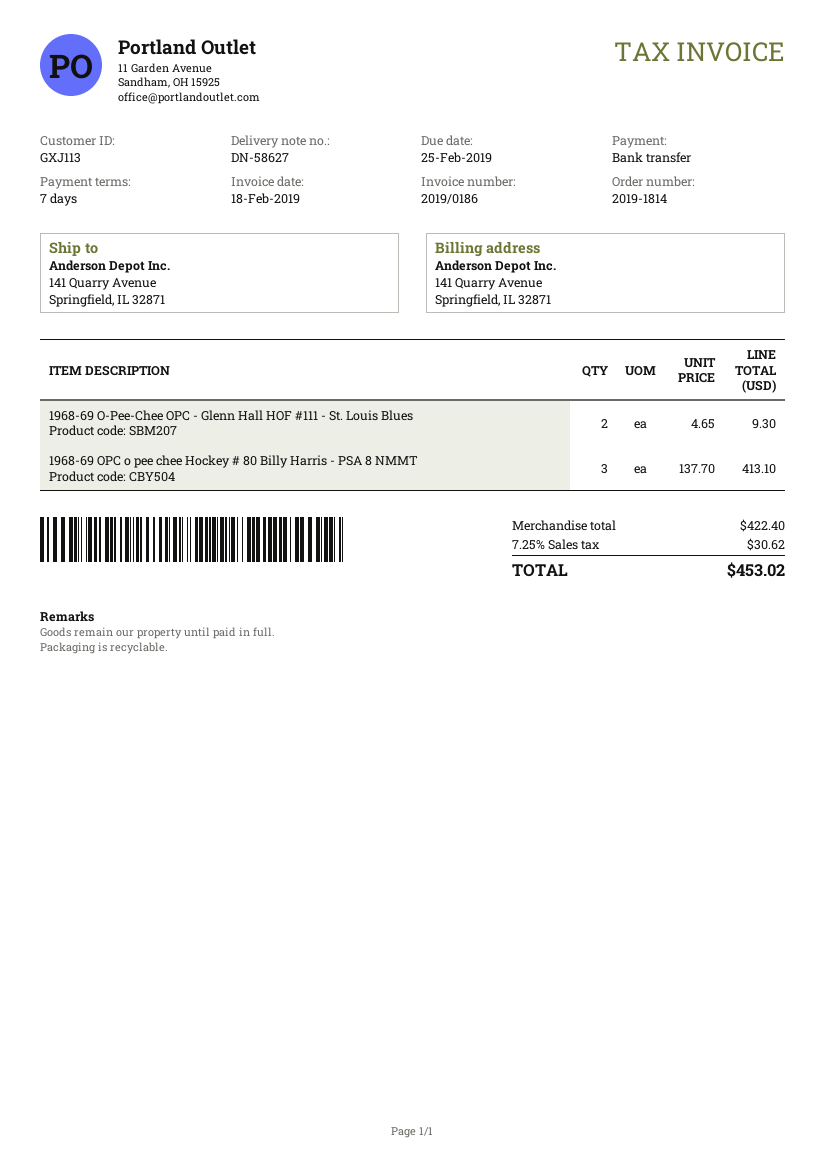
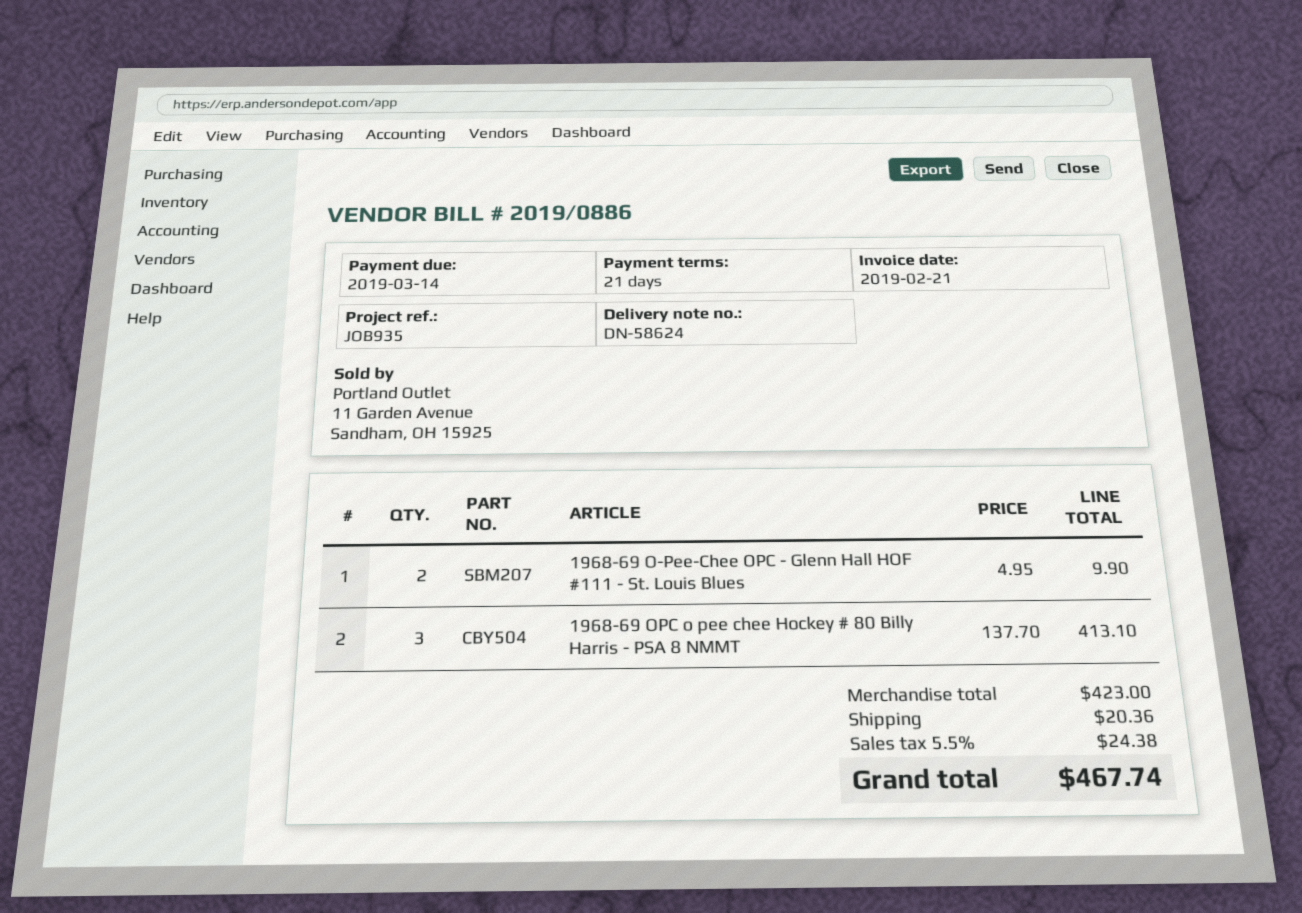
delivery note number: DN-58627 -> DN-58624
invoice number: 2019/0186 -> 2019/0886
invoice date: 2019-02-18 -> 2019-02-21
payment terms: 7 days -> 21 days
due date: 2019-02-25 -> 2019-03-14
1968-69 O-Pee-Chee OPC - Glenn Hall HOF #111 - St. Louis Blues: 2 x 4.65 = 9.30 -> 2 x 4.95 = 9.90
subtotal: 422.40 -> 423.00
shipping: none -> 20.36
tax: 7.25% = 30.62 -> 5.5% = 24.38
total: 453.02 -> 467.74

